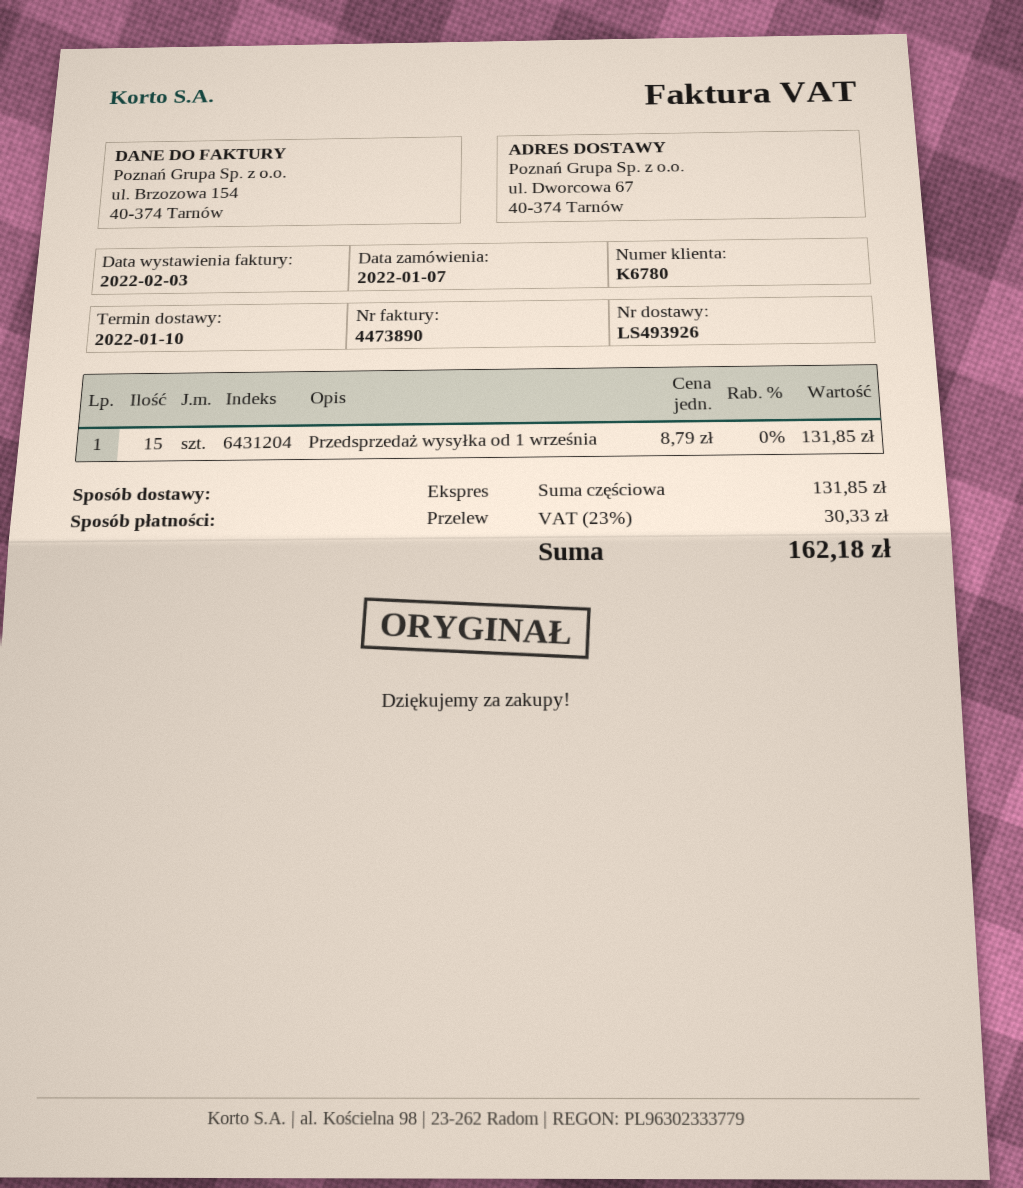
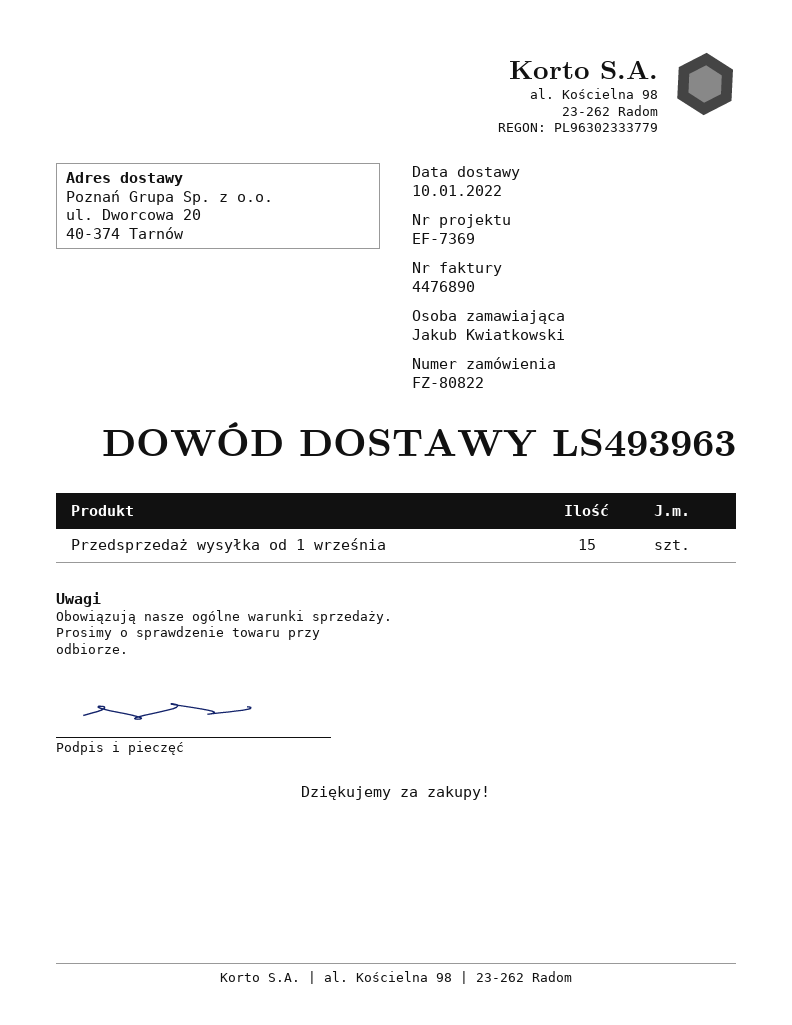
delivery note number: LS493926 -> LS493963
invoice number: 4473890 -> 4476890
ship to: ul. Dworcowa 67, 40-374 Tarnów -> ul. Dworcowa 20, 40-374 Tarnów

